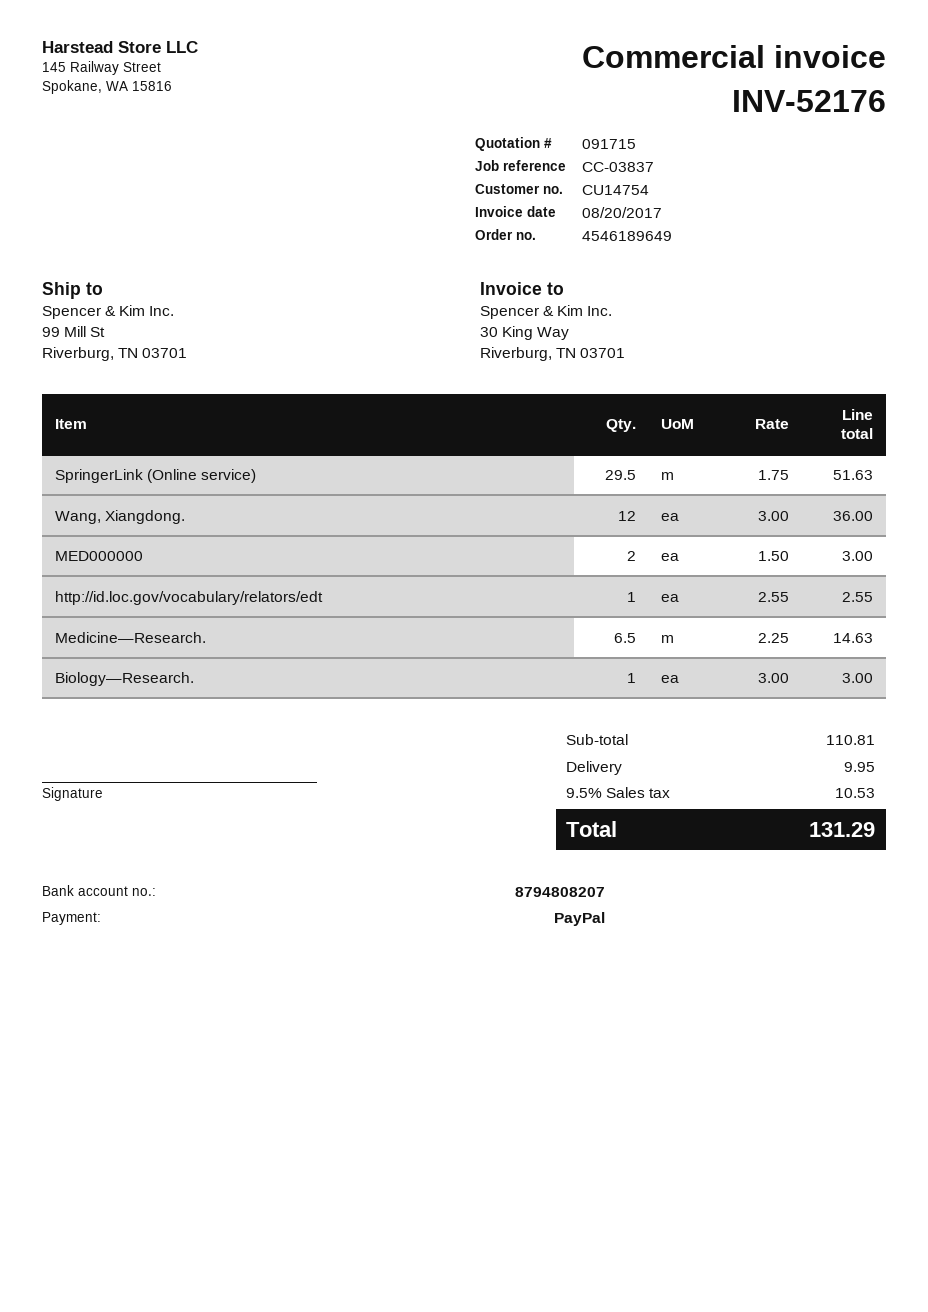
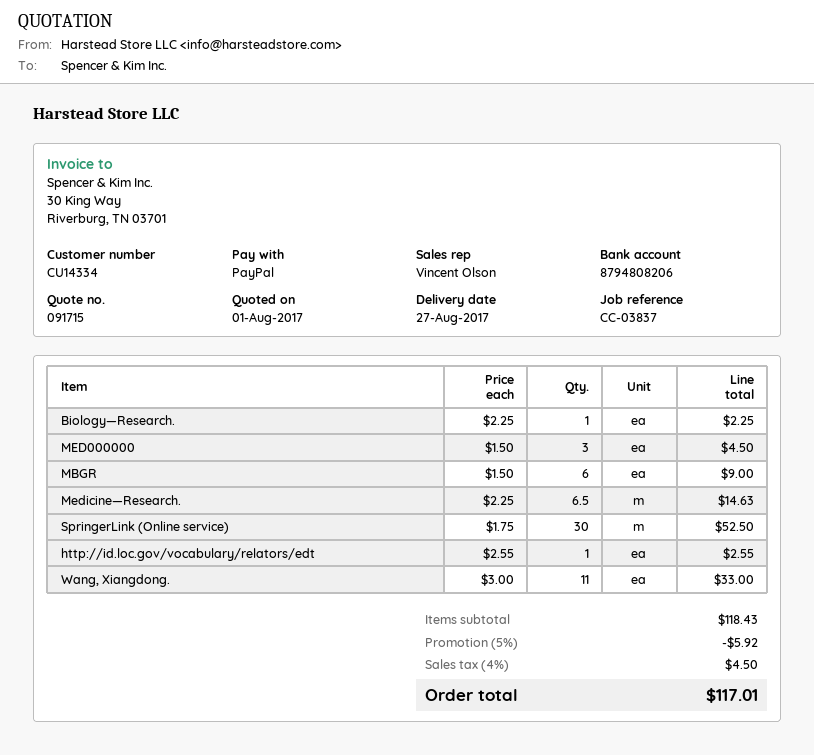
customer number: CU14754 -> CU14334
bank account: 8794808207 -> 8794808206
SpringerLink (Online service): 29.5 x 1.75 = 51.63 -> 30 x 1.75 = 52.50
Wang, Xiangdong.: 12 x 3.00 = 36.00 -> 11 x 3.00 = 33.00
MED000000: 2 x 1.50 = 3.00 -> 3 x 1.50 = 4.50
Biology—Research.: 1 x 3.00 = 3.00 -> 1 x 2.25 = 2.25
MBGR: none -> 6 x 1.50 = 9.00
subtotal: 110.81 -> 118.43
discount: none -> 5% = 5.92
shipping: 9.95 -> none
tax: 9.5% = 10.53 -> 4% = 4.50
total: 131.29 -> 117.01

